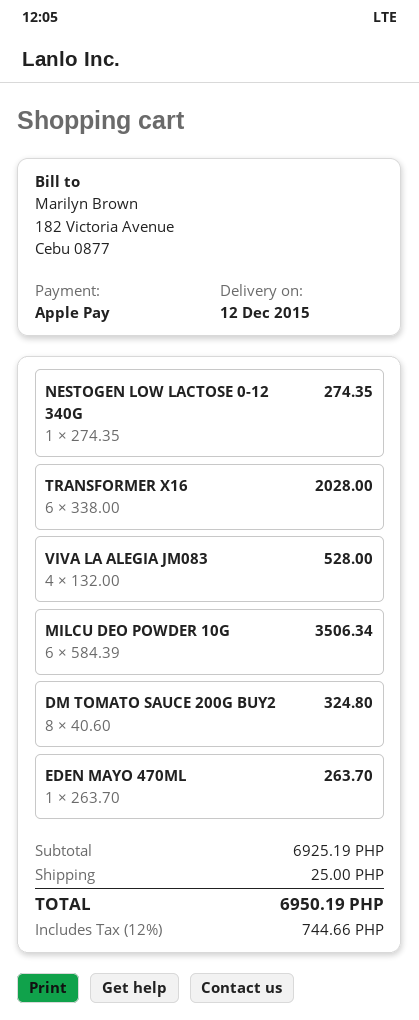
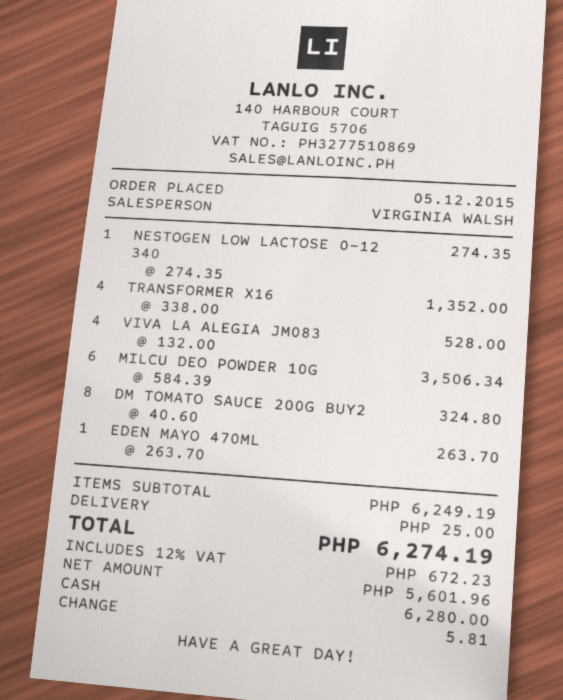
payment method: Apple Pay -> cash
TRANSFORMER X16: 6 x 338.00 = 2028.00 -> 4 x 338.00 = 1352.00
subtotal: 6925.19 -> 6249.19
tax: 12% = 744.66 -> 12% = 672.23
total: 6950.19 -> 6274.19

